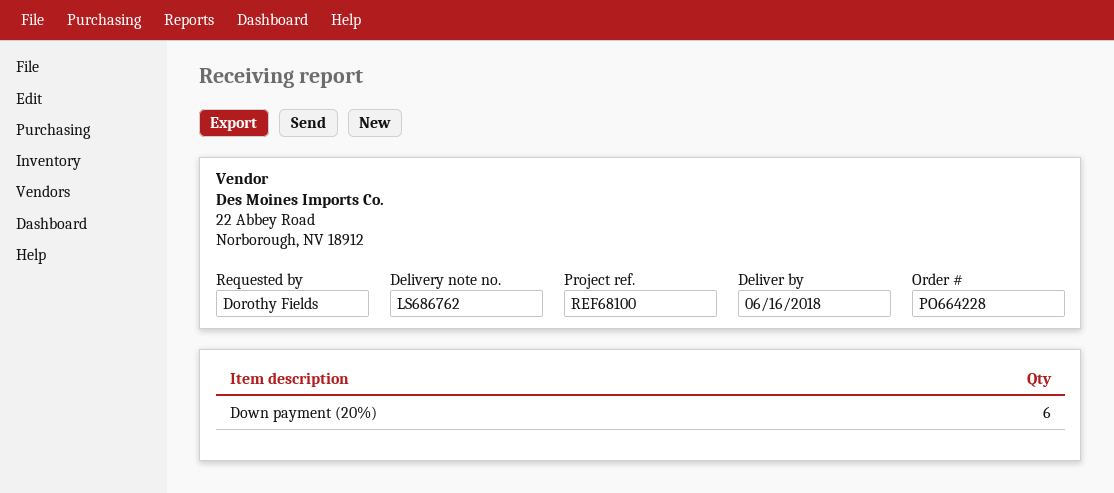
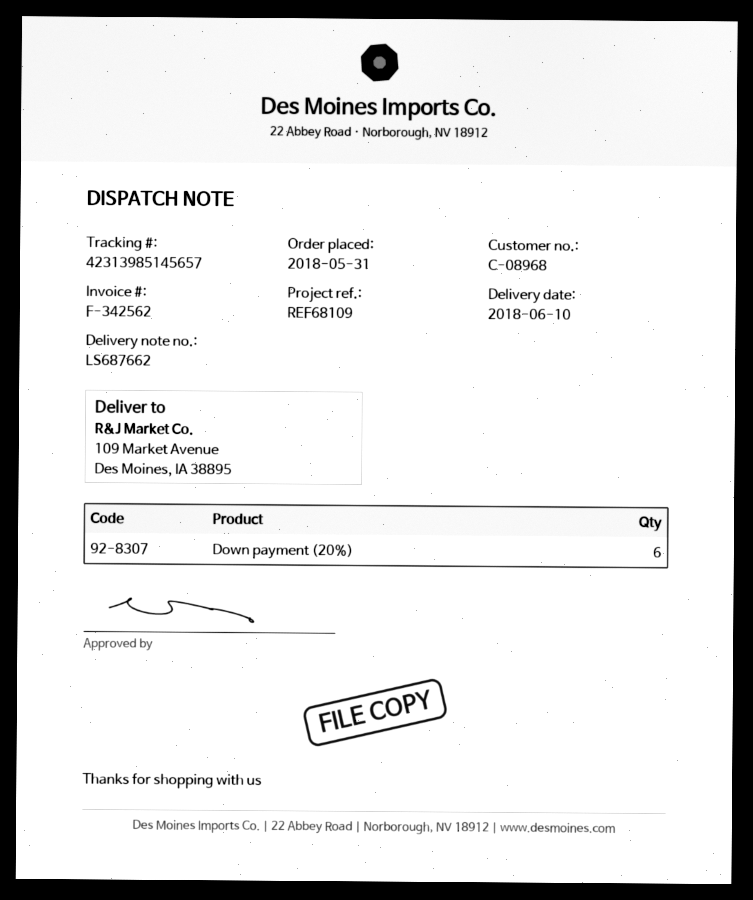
delivery note number: LS686762 -> LS687662
delivery date: 2018-06-16 -> 2018-06-10
reference: REF68100 -> REF68109

